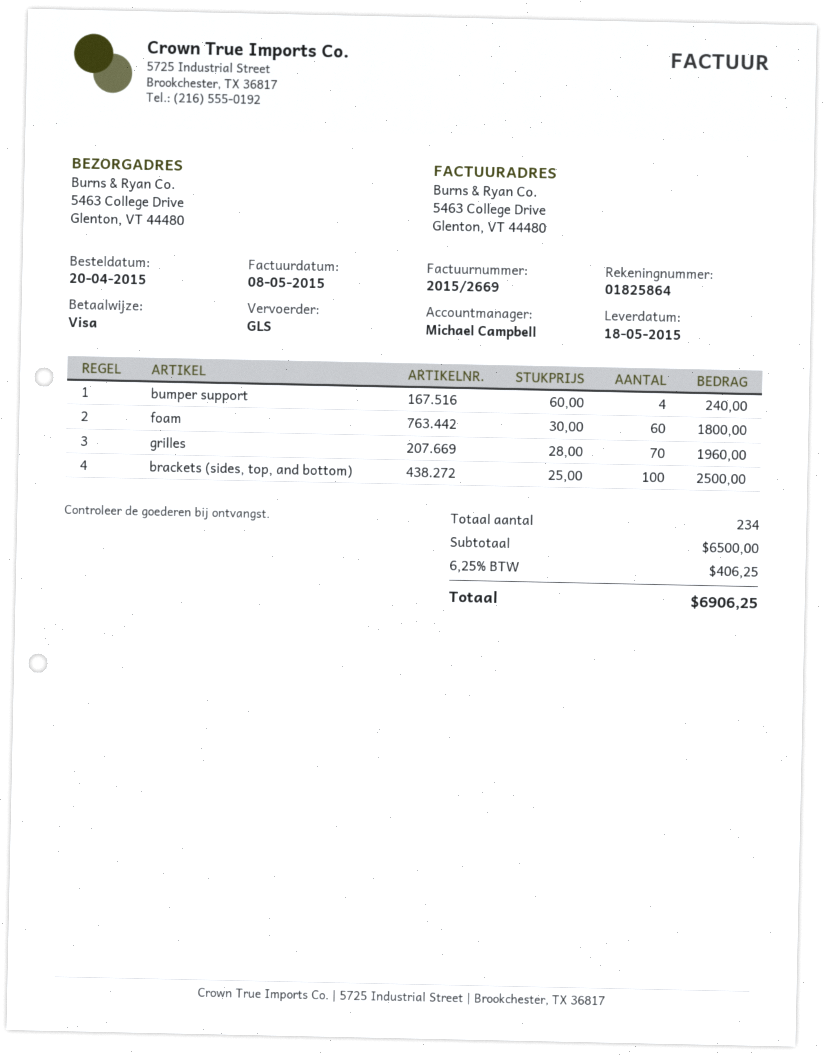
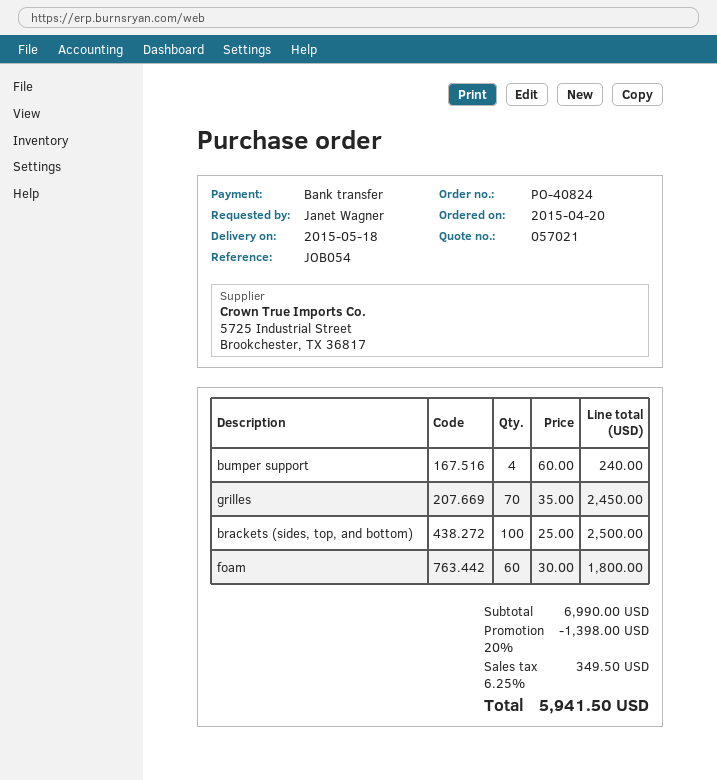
payment method: Visa -> bank transfer
grilles: 70 x 28.00 = 1960.00 -> 70 x 35.00 = 2450.00
subtotal: 6500.00 -> 6990.00
discount: none -> 20% = 1398.00
tax: 6.25% = 406.25 -> 6.25% = 349.50
total: 6906.25 -> 5941.50

